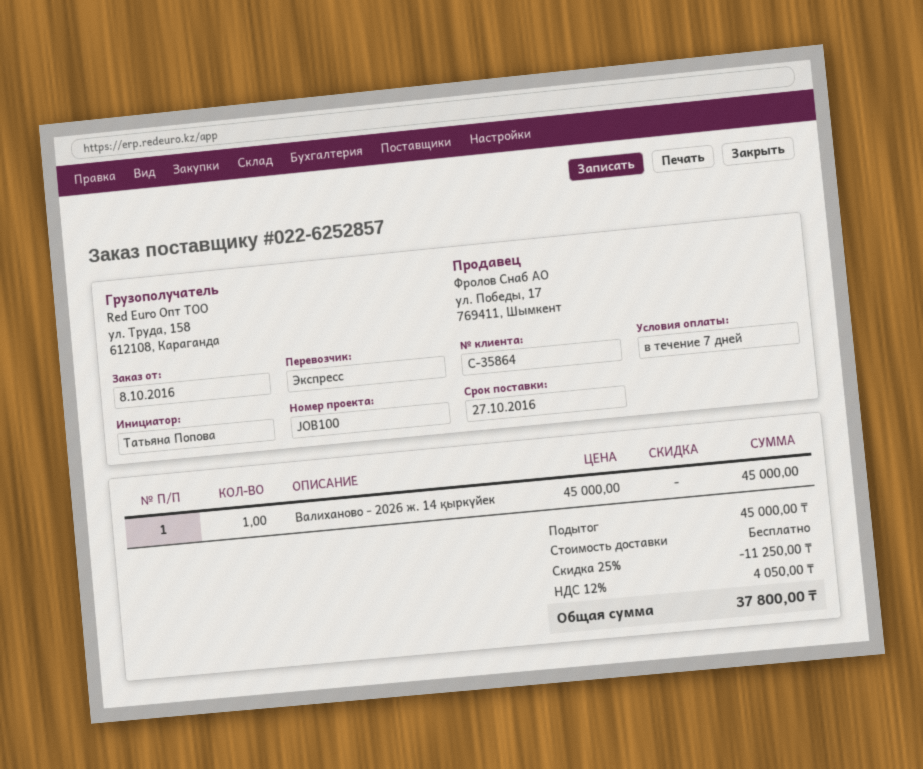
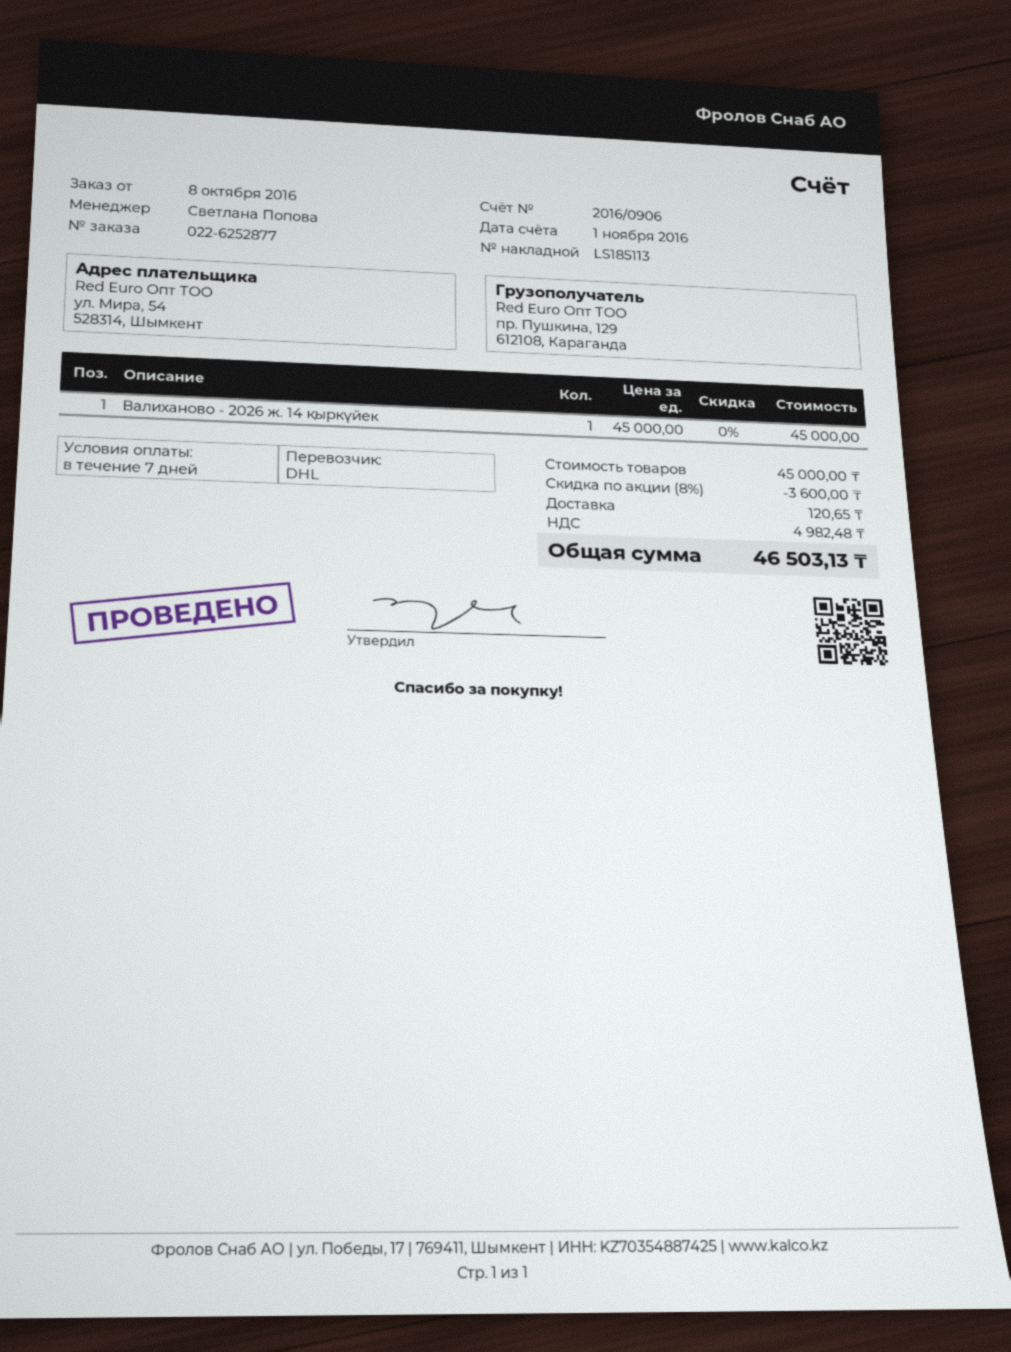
order number: 022-6252857 -> 022-6252877
shipping method: express -> DHL
ship to: ул. Труда, 158, 612108, Караганда -> пр. Пушкина, 129, 612108, Караганда
discount: 25% = 11250.00 -> 8% = 3600.00
shipping: 0.00 -> 120.65
tax: 4050.00 -> 4982.48
total: 37800.00 -> 46503.13

